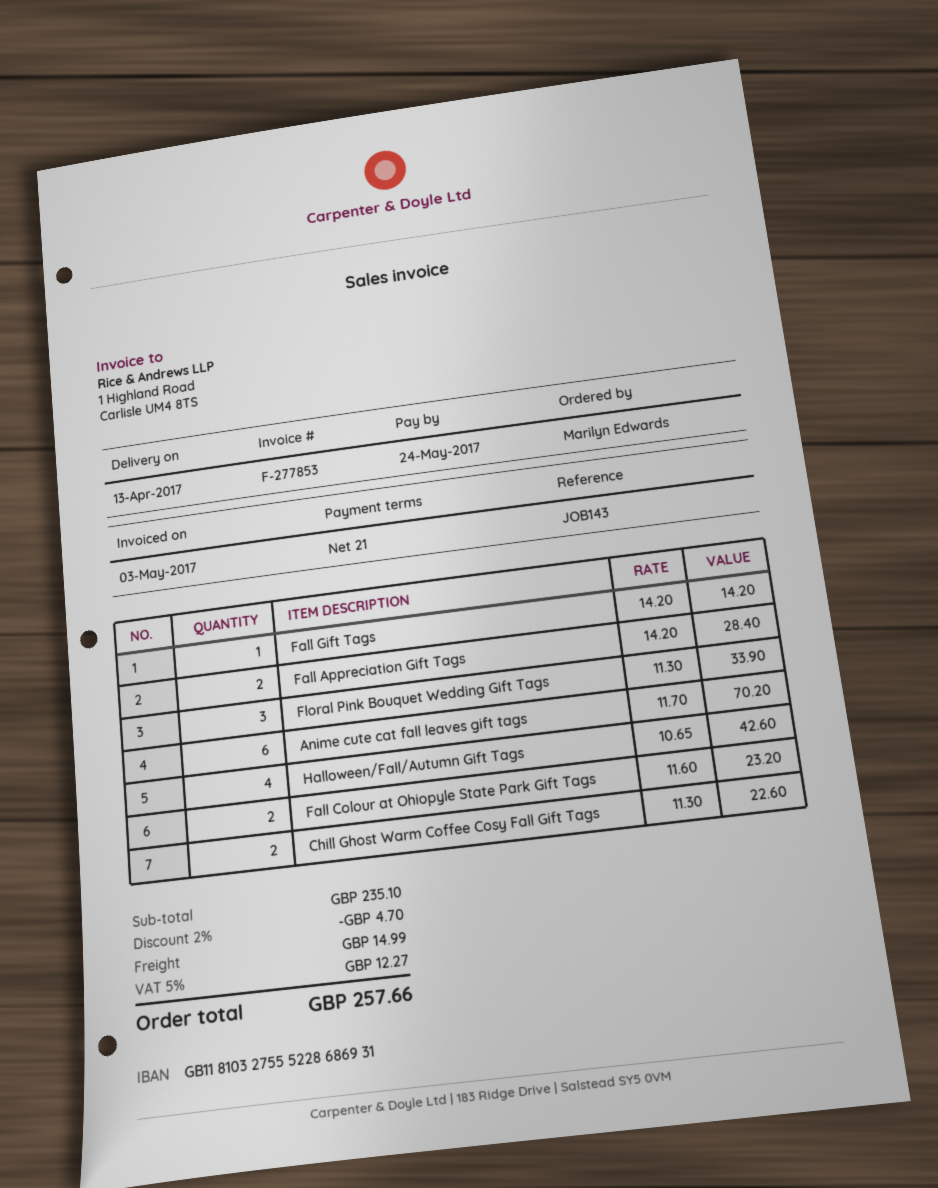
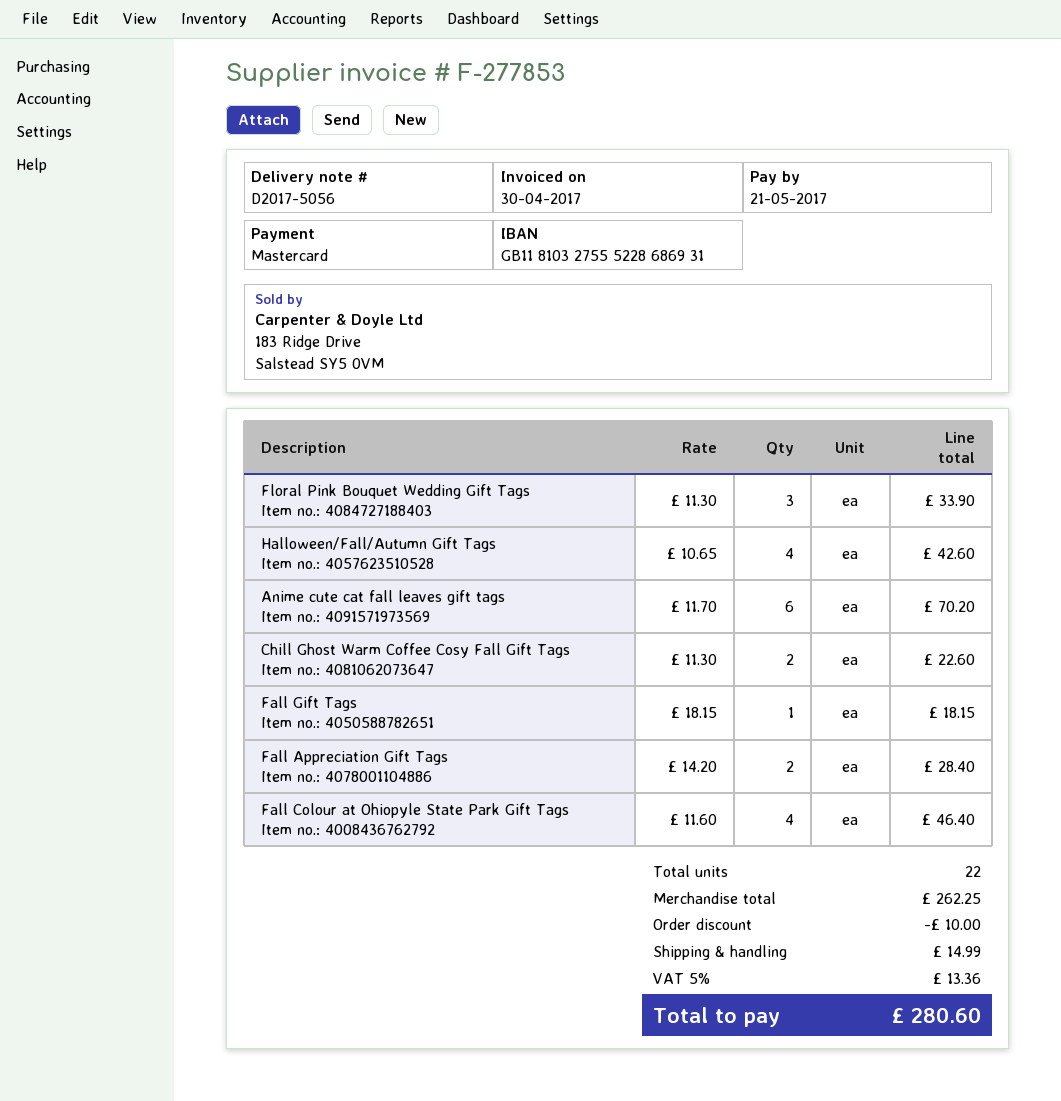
invoice date: 2017-05-03 -> 2017-04-30
due date: 2017-05-24 -> 2017-05-21
Fall Gift Tags: 1 x 14.20 = 14.20 -> 1 x 18.15 = 18.15
Fall Colour at Ohiopyle State Park Gift Tags: 2 x 11.60 = 23.20 -> 4 x 11.60 = 46.40
subtotal: 235.10 -> 262.25
discount: 4.70 -> 10.00
tax: 5% = 12.27 -> 5% = 13.36
total: 257.66 -> 280.60

